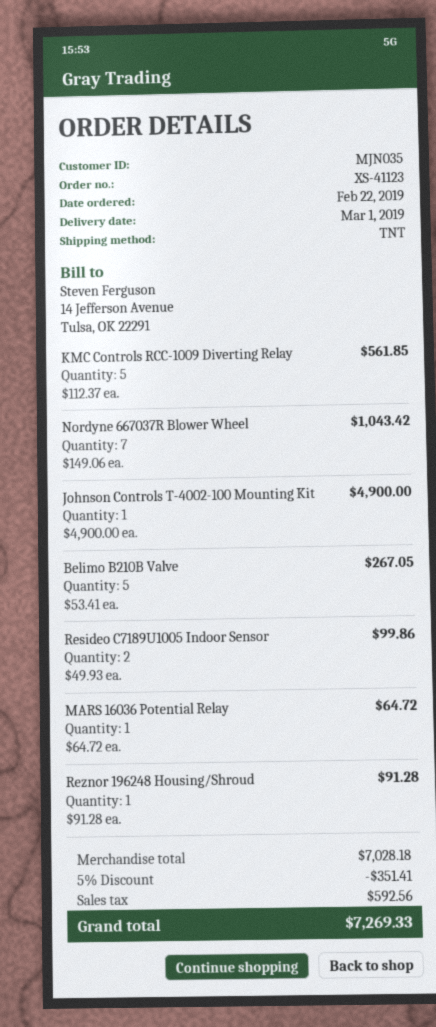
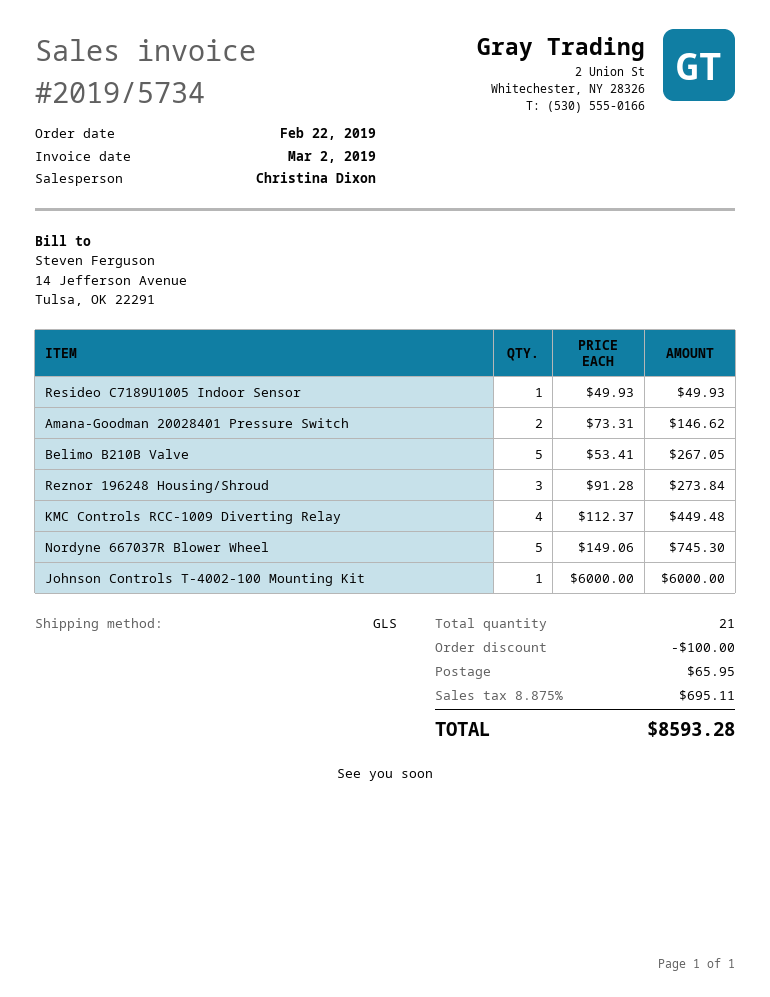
shipping method: TNT -> GLS
KMC Controls RCC-1009 Diverting Relay: 5 x 112.37 = 561.85 -> 4 x 112.37 = 449.48
Nordyne 667037R Blower Wheel: 7 x 149.06 = 1043.42 -> 5 x 149.06 = 745.30
Johnson Controls T-4002-100 Mounting Kit: 1 x 4900.00 = 4900.00 -> 1 x 6000.00 = 6000.00
Resideo C7189U1005 Indoor Sensor: 2 x 49.93 = 99.86 -> 1 x 49.93 = 49.93
MARS 16036 Potential Relay: 1 x 64.72 = 64.72 -> none
Reznor 196248 Housing/Shroud: 1 x 91.28 = 91.28 -> 3 x 91.28 = 273.84
Amana-Goodman 20028401 Pressure Switch: none -> 2 x 73.31 = 146.62
discount: 351.41 -> 100.00
shipping: none -> 65.95
tax: 592.56 -> 695.11
total: 7269.33 -> 8593.28

